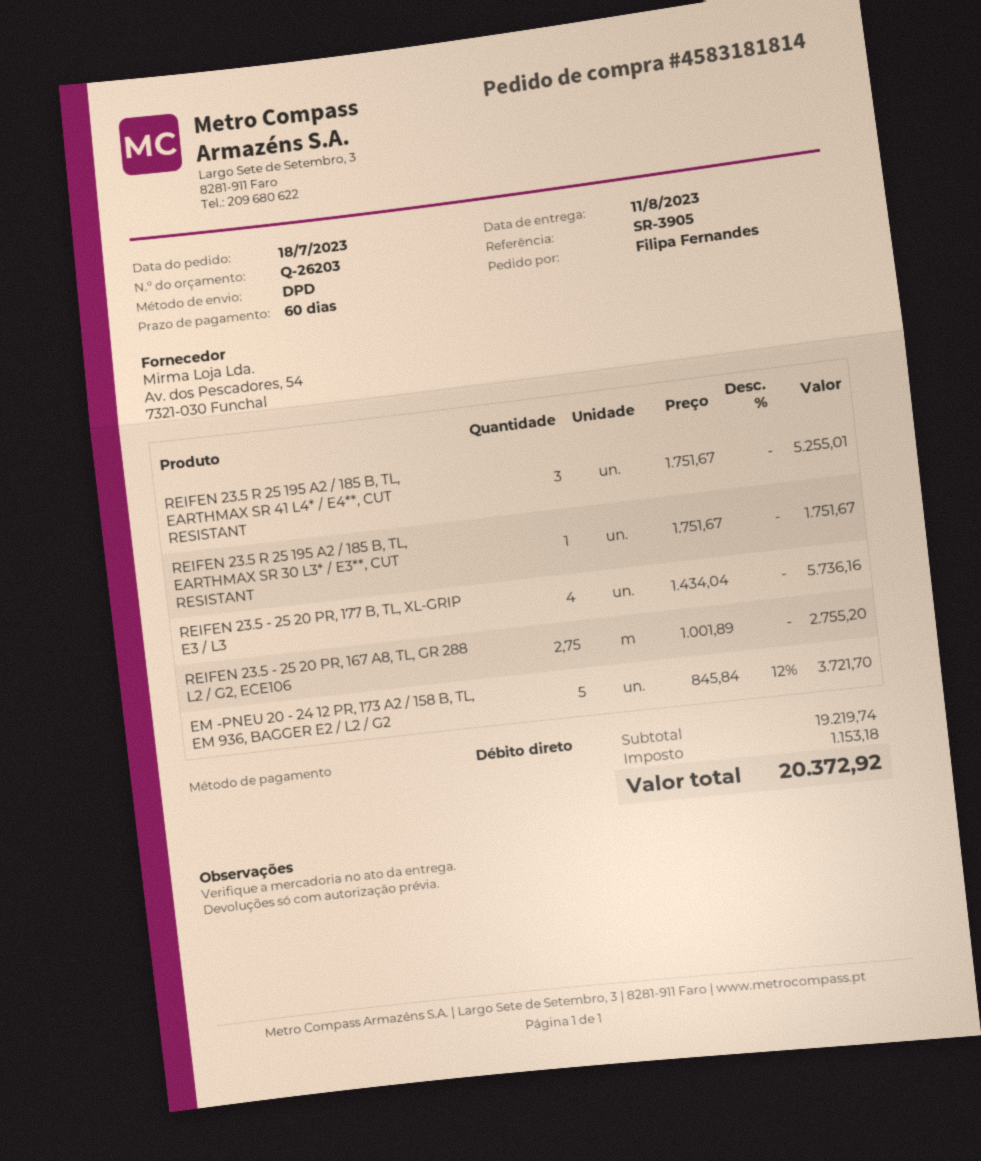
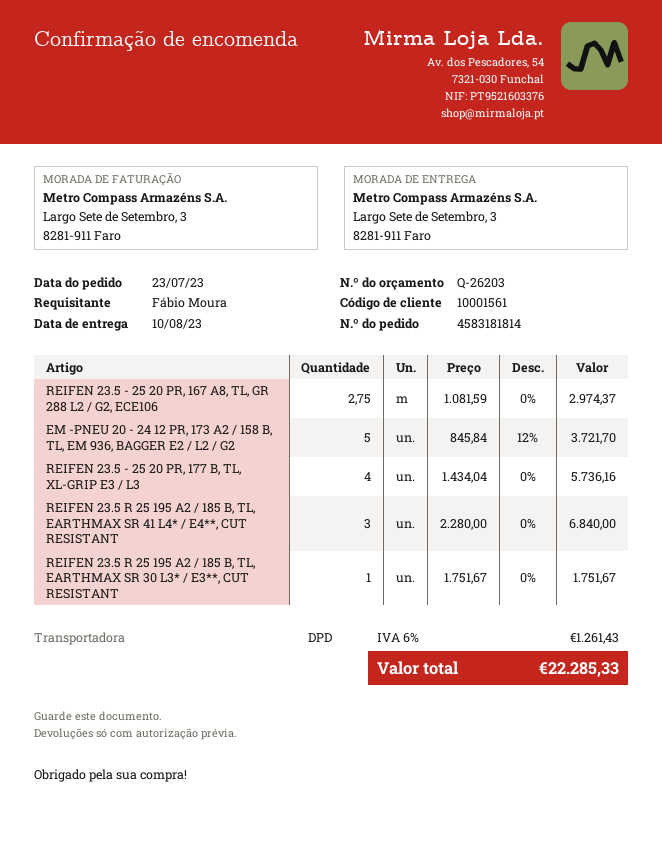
order date: 2023-07-18 -> 2023-07-23
delivery date: 2023-08-11 -> 2023-08-10
ordered by: Filipa Fernandes -> Fábio Moura
REIFEN 23.5 R 25 195 A2 / 185 B, TL, EARTHMAX SR 41 L4* / E4**, CUT RESISTANT: 3 x 1751.67 = 5255.01 -> 3 x 2280.00 = 6840.00
REIFEN 23.5 - 25 20 PR, 167 A8, TL, GR 288 L2 / G2, ECE106: 2.75 x 1001.89 = 2755.20 -> 2.75 x 1081.59 = 2974.37
tax: 1153.18 -> 1261.43
total: 20372.92 -> 22285.33

